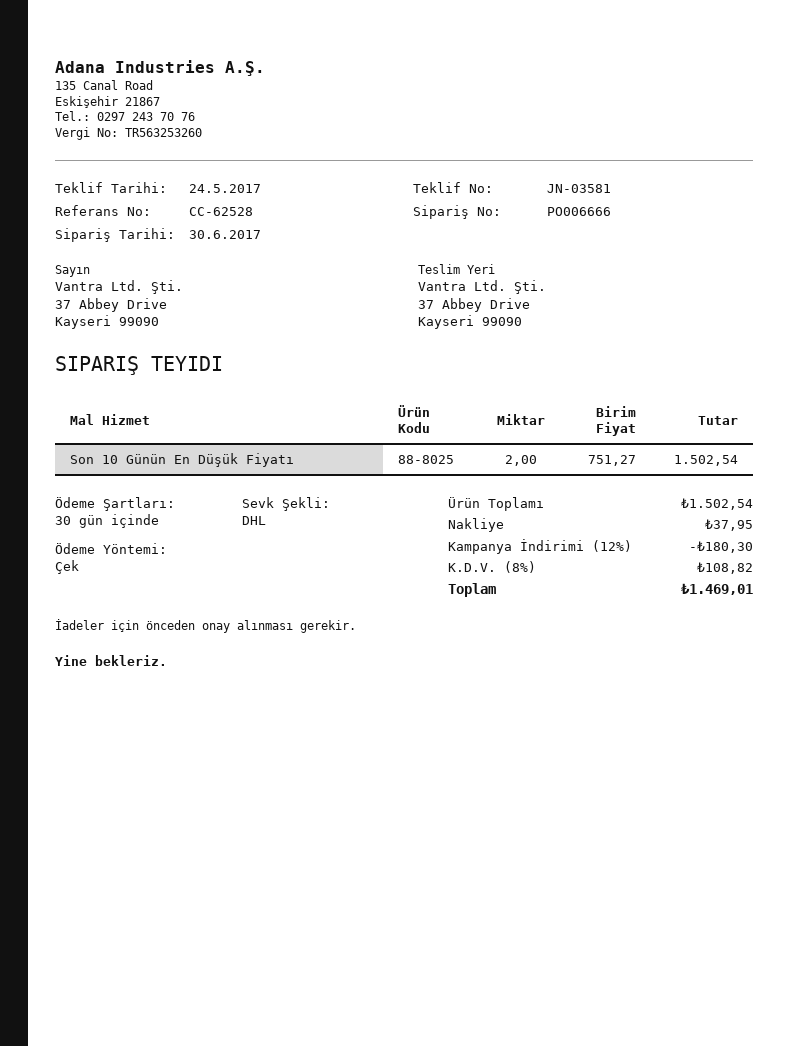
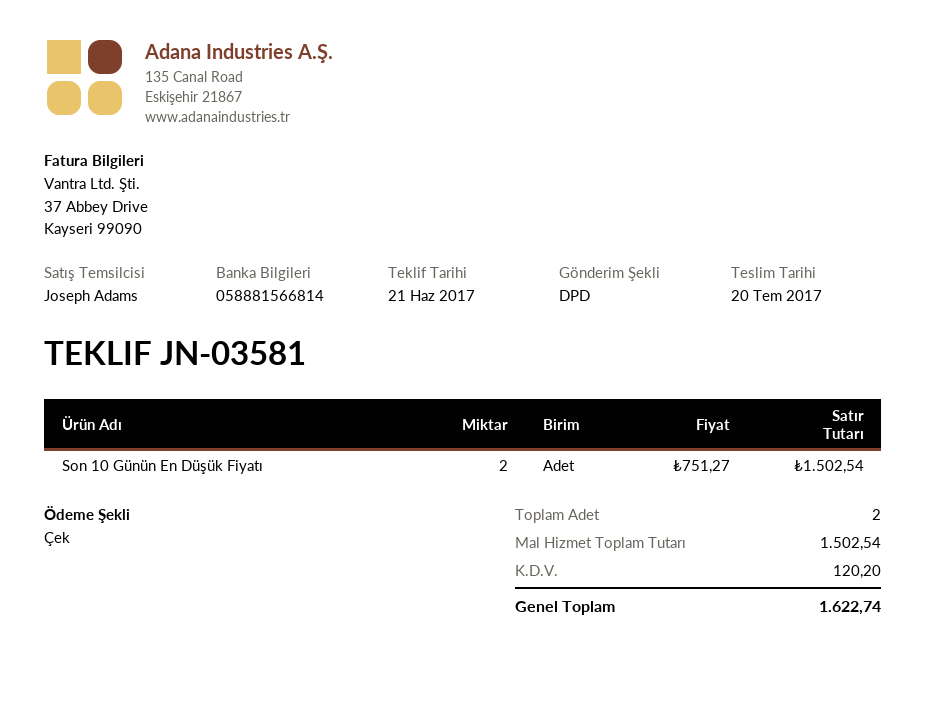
quote date: 2017-05-24 -> 2017-06-21
shipping method: DHL -> DPD
discount: 12% = 180.30 -> none
shipping: 37.95 -> none
tax: 108.82 -> 120.20
total: 1469.01 -> 1622.74

